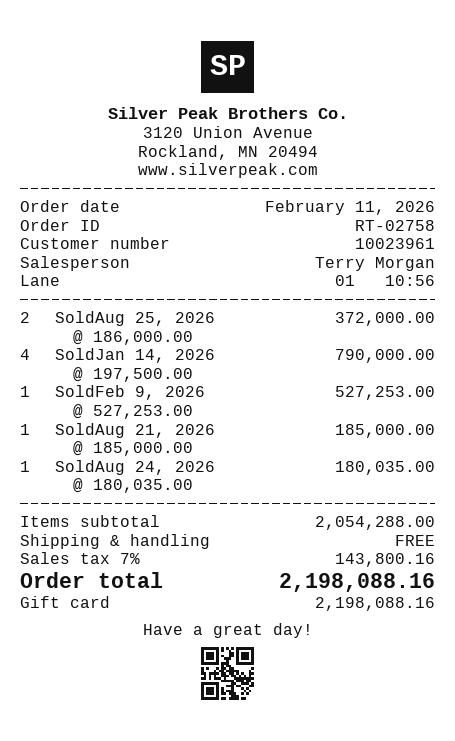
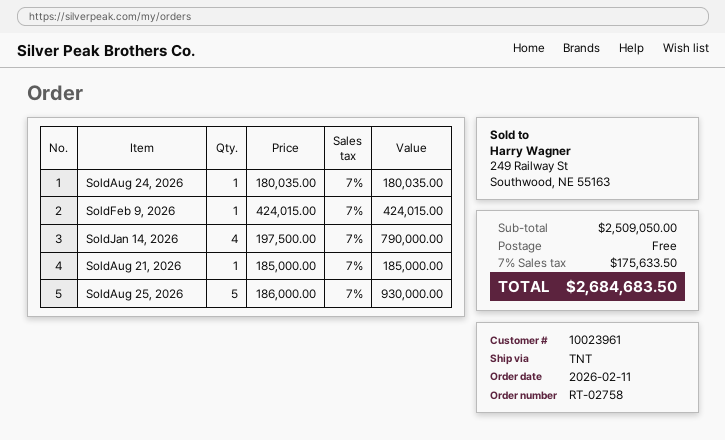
SoldAug 25, 2026: 2 x 186000.00 = 372000.00 -> 5 x 186000.00 = 930000.00
SoldFeb 9, 2026: 1 x 527253.00 = 527253.00 -> 1 x 424015.00 = 424015.00
subtotal: 2054288.00 -> 2509050.00
tax: 7% = 143800.16 -> 7% = 175633.50
total: 2198088.16 -> 2684683.50

